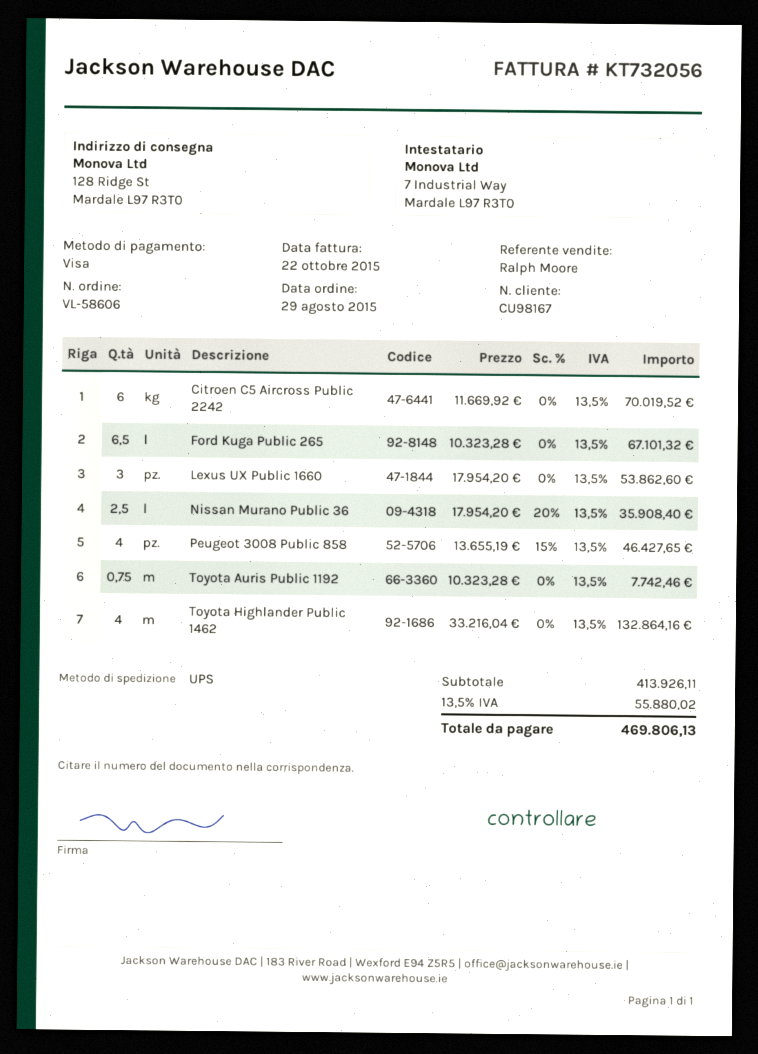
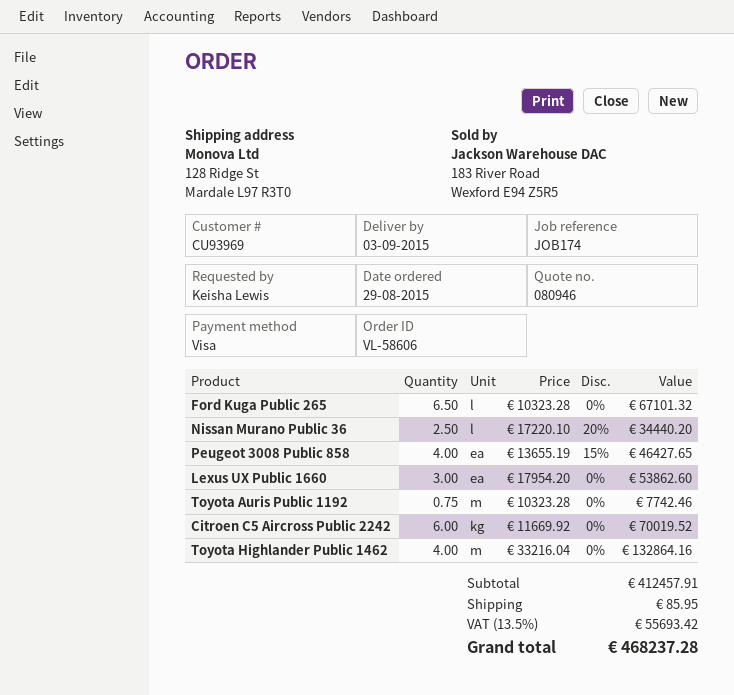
customer number: CU98167 -> CU93969
Nissan Murano Public 36: 2.5 x 17954.20 - 20% = 35908.40 -> 2.5 x 17220.10 - 20% = 34440.20
subtotal: 413926.11 -> 412457.91
shipping: none -> 85.95
tax: 13.5% = 55880.02 -> 13.5% = 55693.42
total: 469806.13 -> 468237.28

